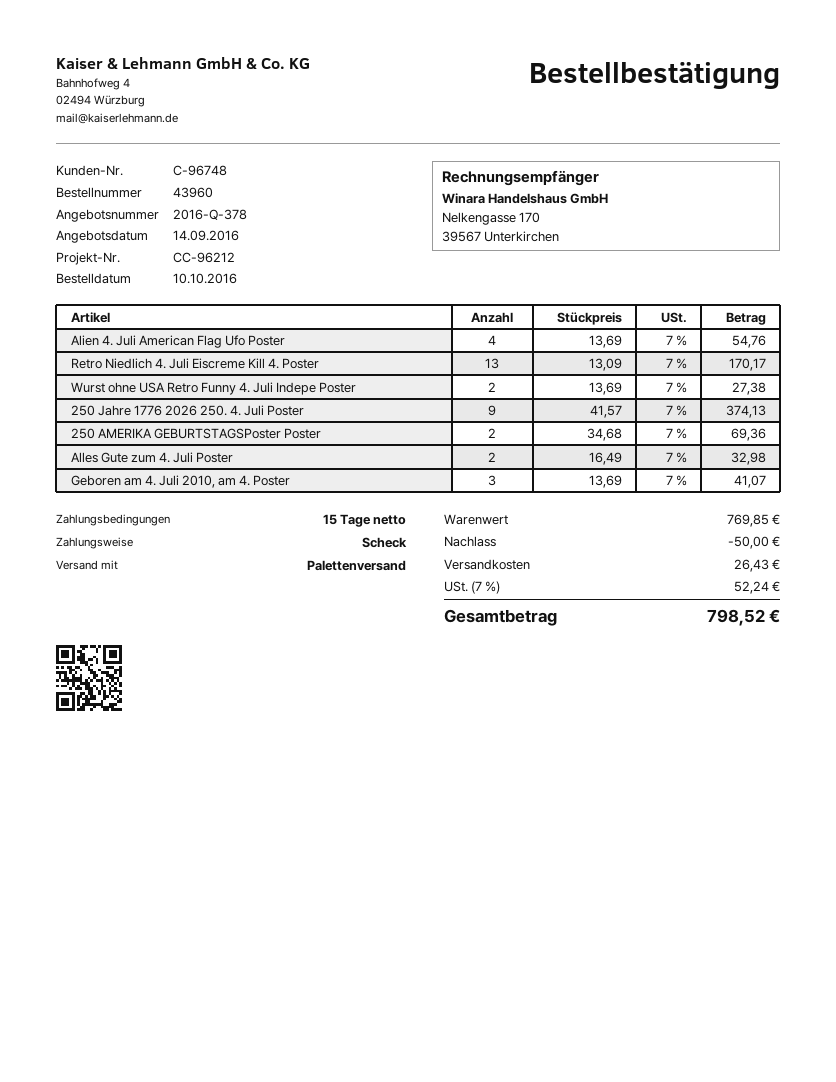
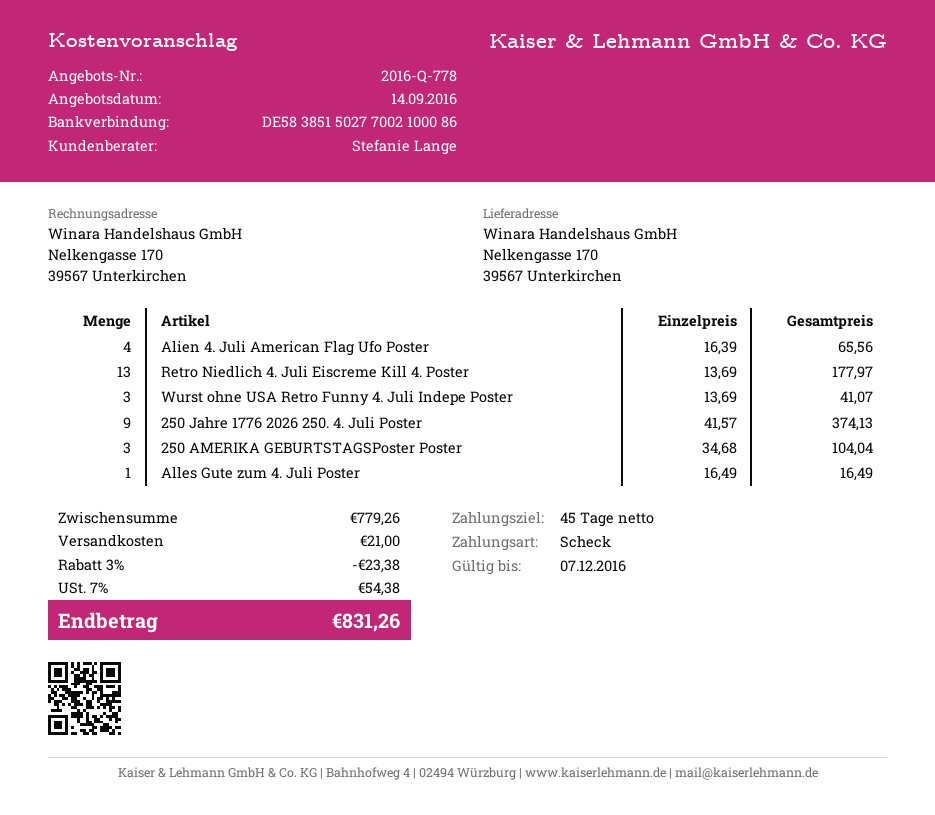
quote number: 2016-Q-378 -> 2016-Q-778
payment terms: 15 days -> 45 days
Alien 4. Juli American Flag Ufo Poster: 4 x 13.69 = 54.76 -> 4 x 16.39 = 65.56
Retro Niedlich 4. Juli Eiscreme Kill 4. Poster: 13 x 13.09 = 170.17 -> 13 x 13.69 = 177.97
Wurst ohne USA Retro Funny 4. Juli Indepe Poster: 2 x 13.69 = 27.38 -> 3 x 13.69 = 41.07
250 AMERIKA GEBURTSTAGSPoster Poster: 2 x 34.68 = 69.36 -> 3 x 34.68 = 104.04
Alles Gute zum 4. Juli Poster: 2 x 16.49 = 32.98 -> 1 x 16.49 = 16.49
Geboren am 4. Juli 2010, am 4. Poster: 3 x 13.69 = 41.07 -> none
subtotal: 769.85 -> 779.26
discount: 50.00 -> 23.38
shipping: 26.43 -> 21.00
tax: 7% = 52.24 -> 7% = 54.38
total: 798.52 -> 831.26

